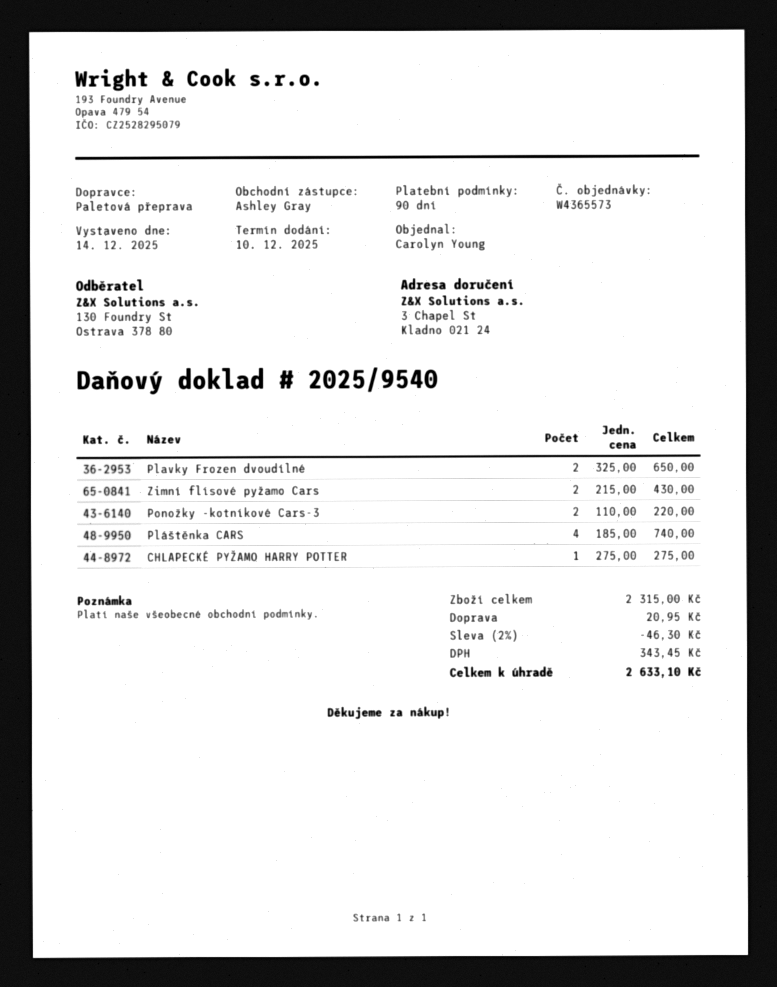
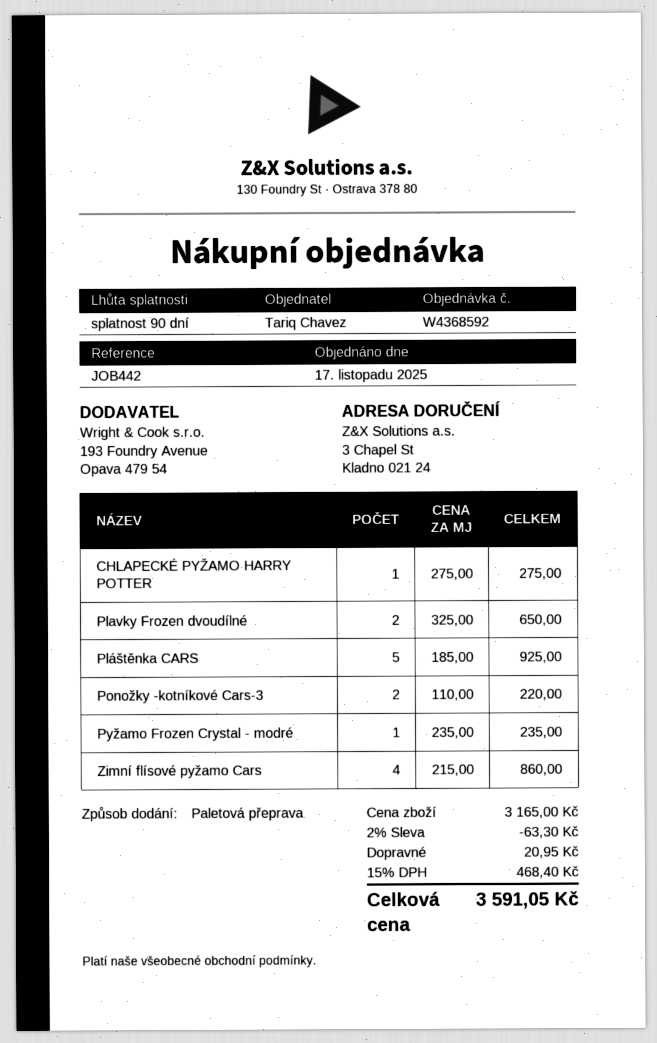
order number: W4365573 -> W4368592
ordered by: Carolyn Young -> Tariq Chavez
Zimní flísové pyžamo Cars: 2 x 215.00 = 430.00 -> 4 x 215.00 = 860.00
Pláštěnka CARS: 4 x 185.00 = 740.00 -> 5 x 185.00 = 925.00
Pyžamo Frozen Crystal - modré: none -> 1 x 235.00 = 235.00
subtotal: 2315.00 -> 3165.00
discount: 2% = 46.30 -> 2% = 63.30
tax: 343.45 -> 468.40
total: 2633.10 -> 3591.05

